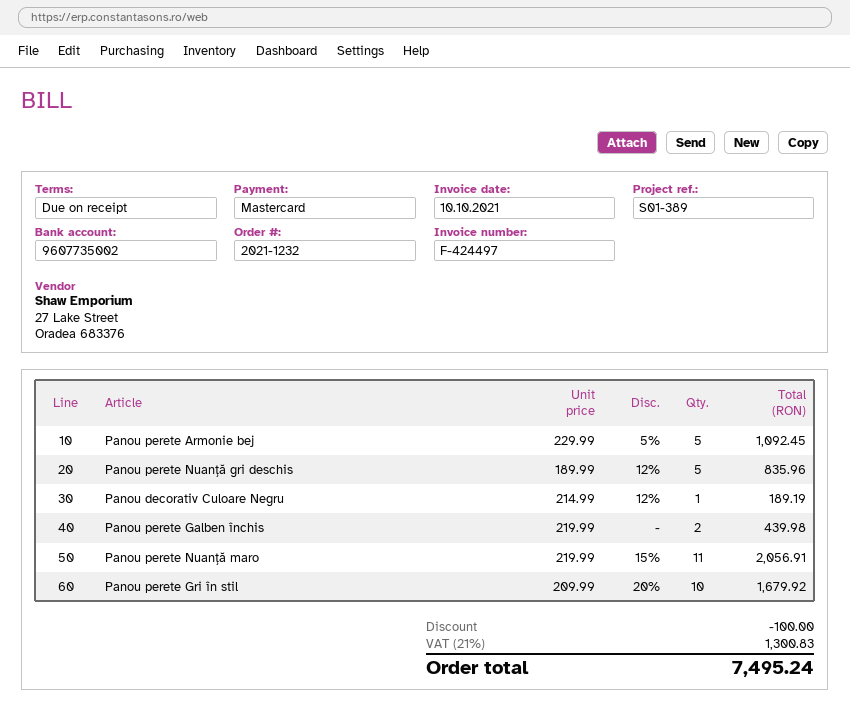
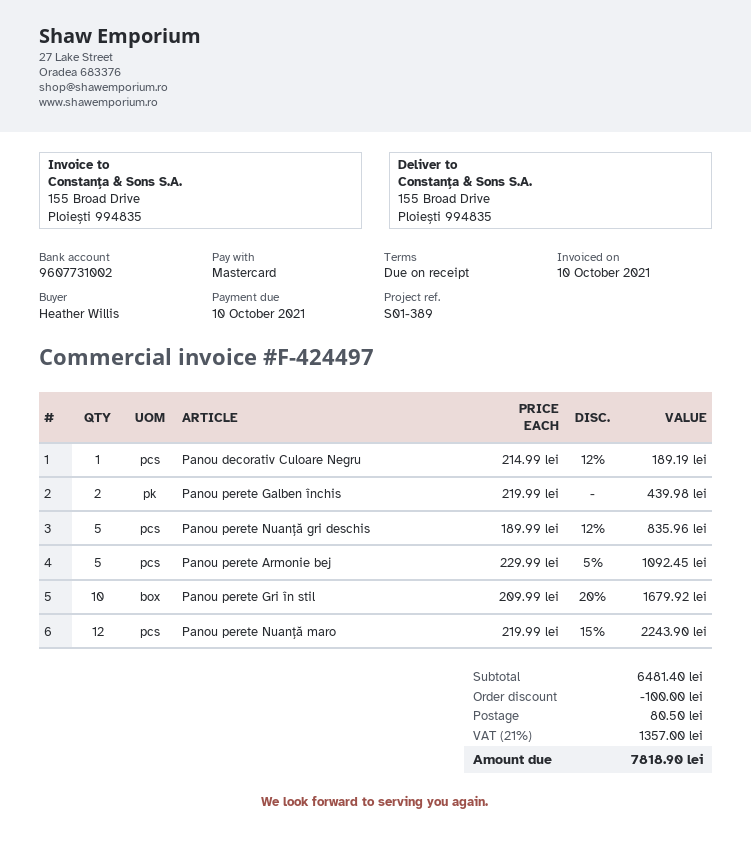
bank account: 9607735002 -> 9607731002
Panou perete Nuanță maro: 11 x 219.99 - 15% = 2056.91 -> 12 x 219.99 - 15% = 2243.90
shipping: none -> 80.50
tax: 21% = 1300.83 -> 21% = 1357.00
total: 7495.24 -> 7818.90

